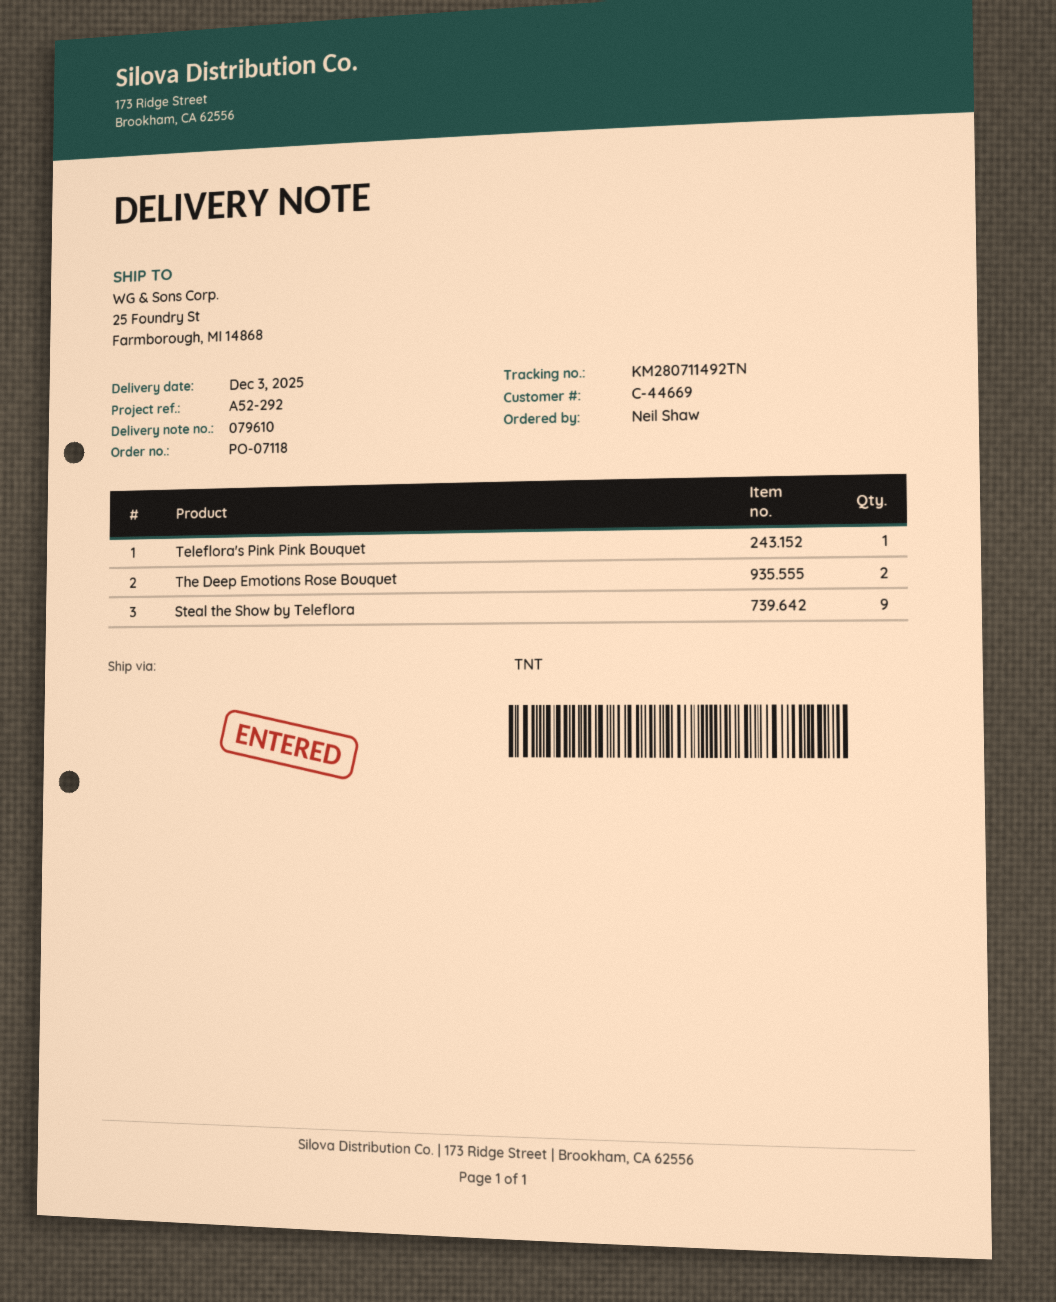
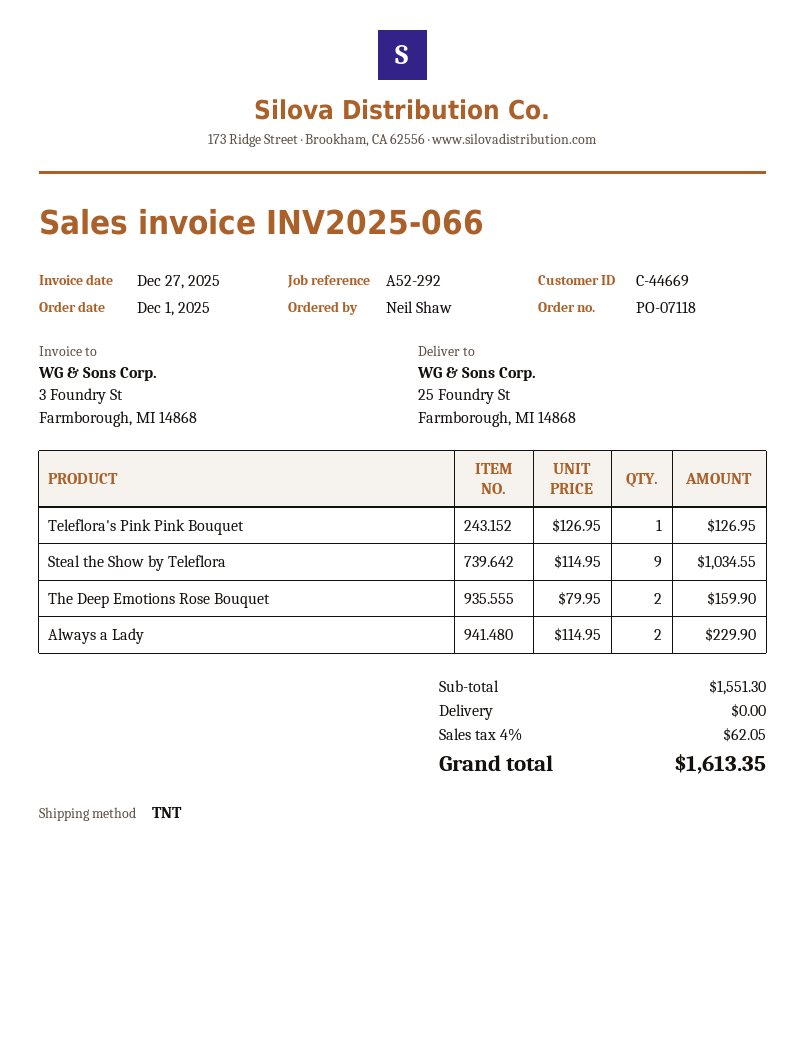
Always a Lady: none -> 2

